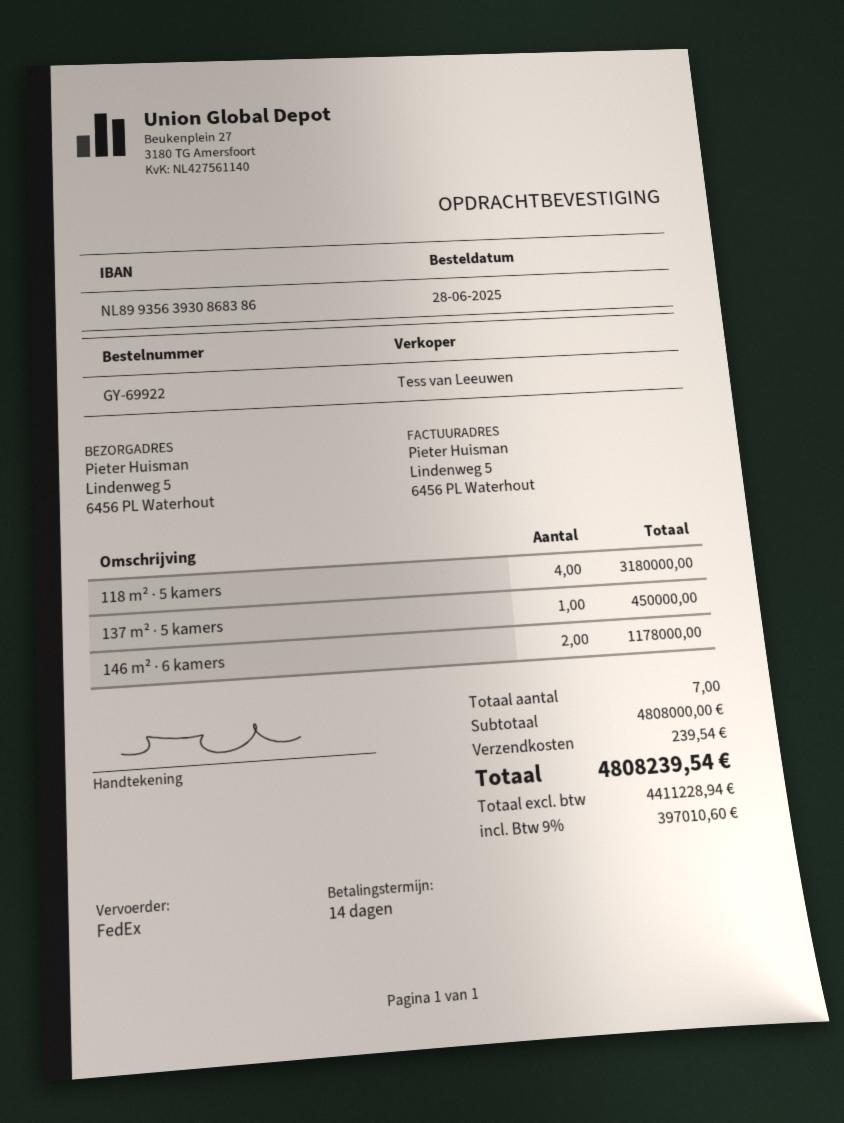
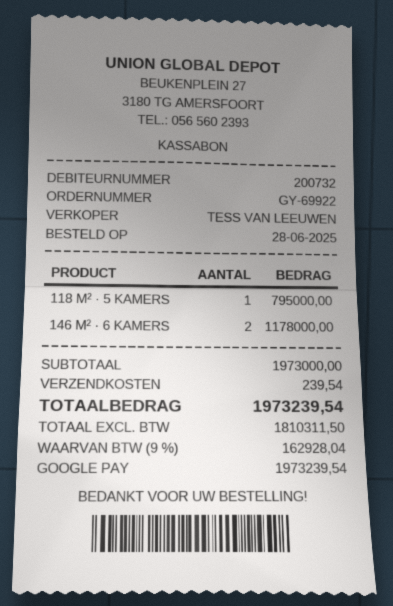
118 m² · 5 kamers: 4 for 3180000.00 -> 1 for 795000.00
137 m² · 5 kamers: 1 for 450000.00 -> none
subtotal: 4808000.00 -> 1973000.00
net: 4411228.94 -> 1810311.50
tax: 9% = 397010.60 -> 9% = 162928.04
total: 4808239.54 -> 1973239.54

